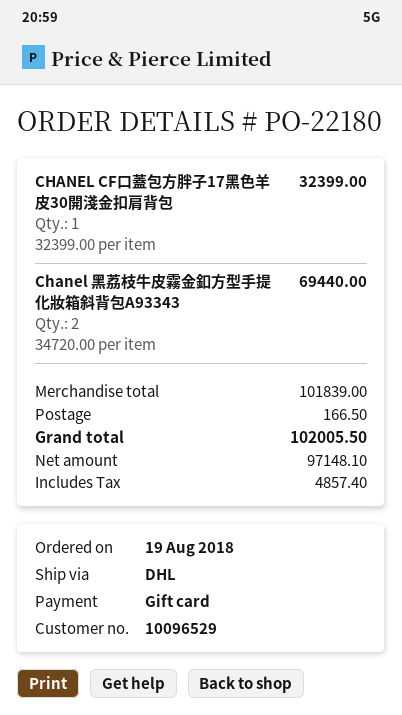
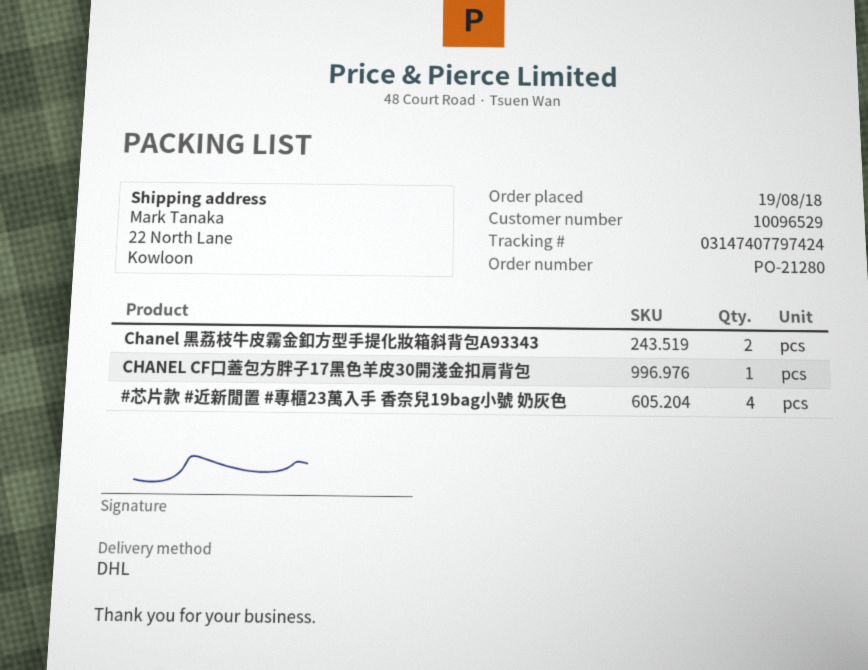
order number: PO-22180 -> PO-21280
#芯片款 #近新閒置 #專櫃23萬入手 香奈兒19bag小號 奶灰色: none -> 4

